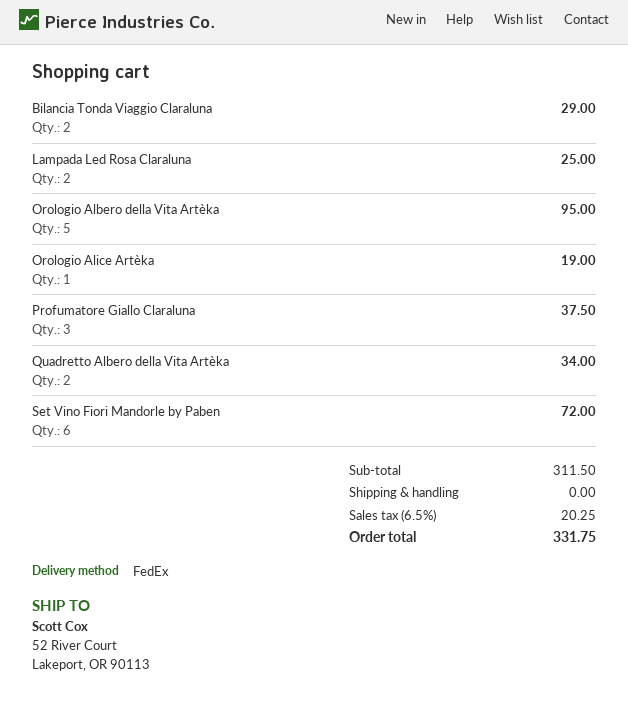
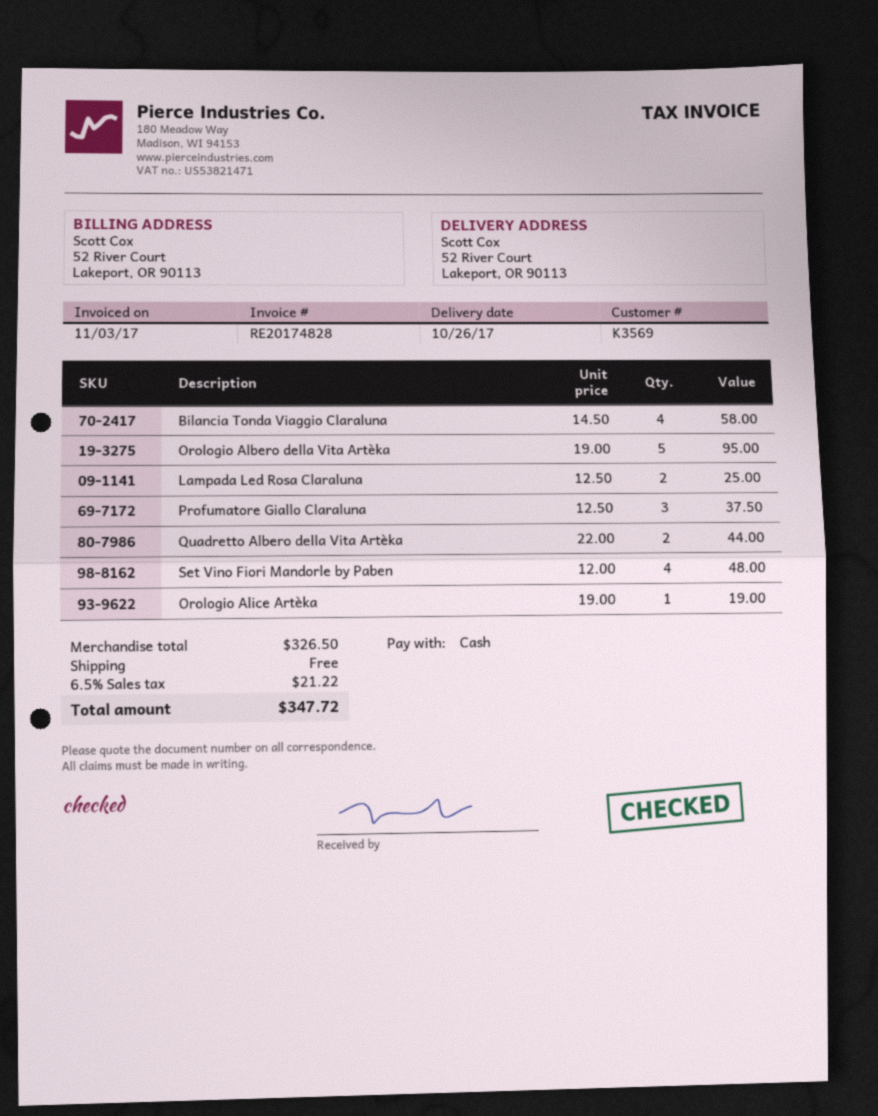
Bilancia Tonda Viaggio Claraluna: 2 for 29.00 -> 4 for 58.00
Quadretto Albero della Vita Artèka: 2 for 34.00 -> 2 for 44.00
Set Vino Fiori Mandorle by Paben: 6 for 72.00 -> 4 for 48.00
subtotal: 311.50 -> 326.50
tax: 6.5% = 20.25 -> 6.5% = 21.22
total: 331.75 -> 347.72

